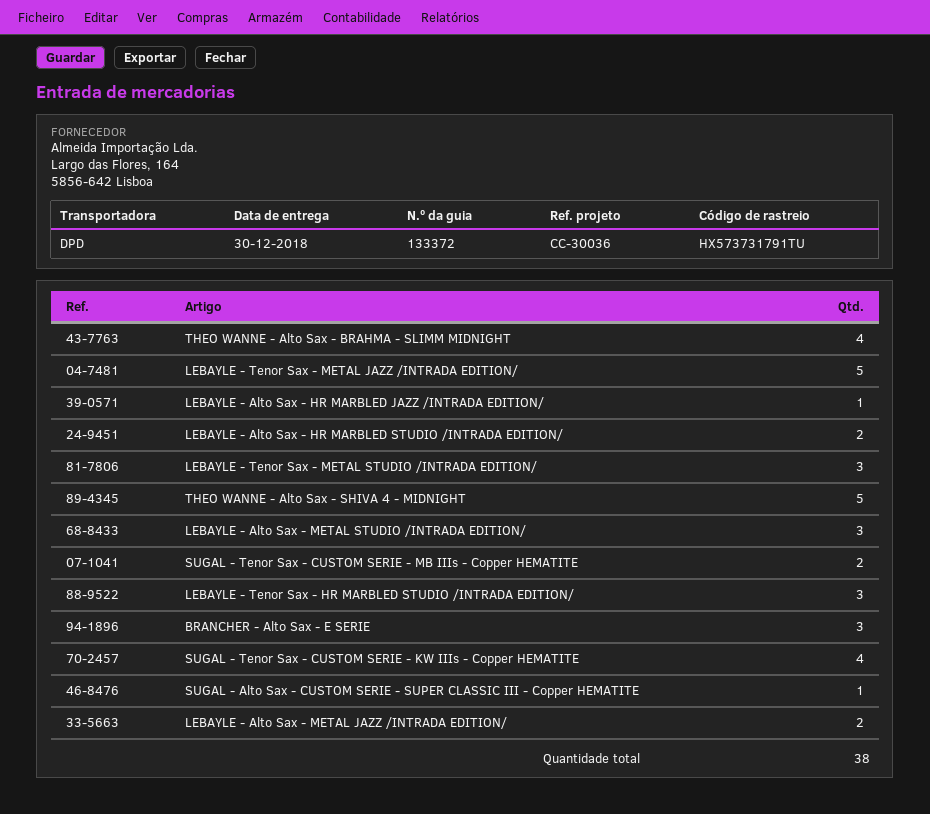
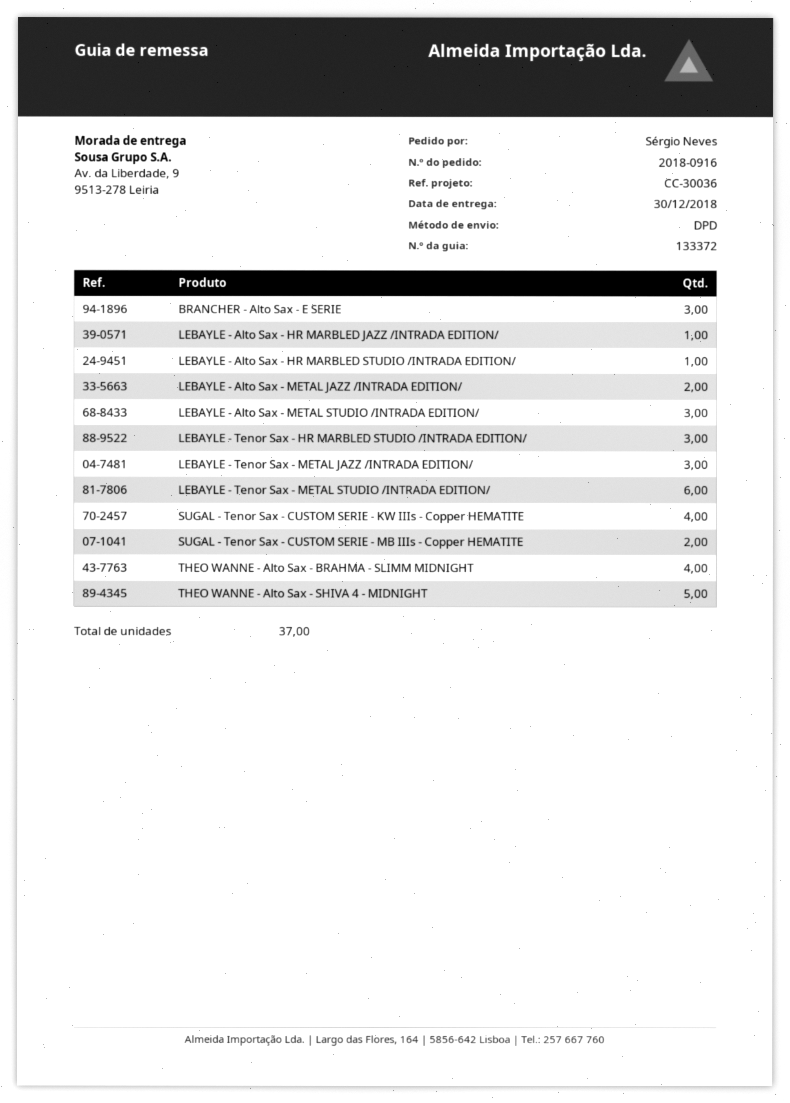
LEBAYLE - Tenor Sax - METAL JAZZ /INTRADA EDITION/: 5 -> 3
LEBAYLE - Alto Sax - HR MARBLED STUDIO /INTRADA EDITION/: 2 -> 1
LEBAYLE - Tenor Sax - METAL STUDIO /INTRADA EDITION/: 3 -> 6
SUGAL - Alto Sax - CUSTOM SERIE - SUPER CLASSIC III - Copper HEMATITE: 1 -> none
total quantity: 38 -> 37

